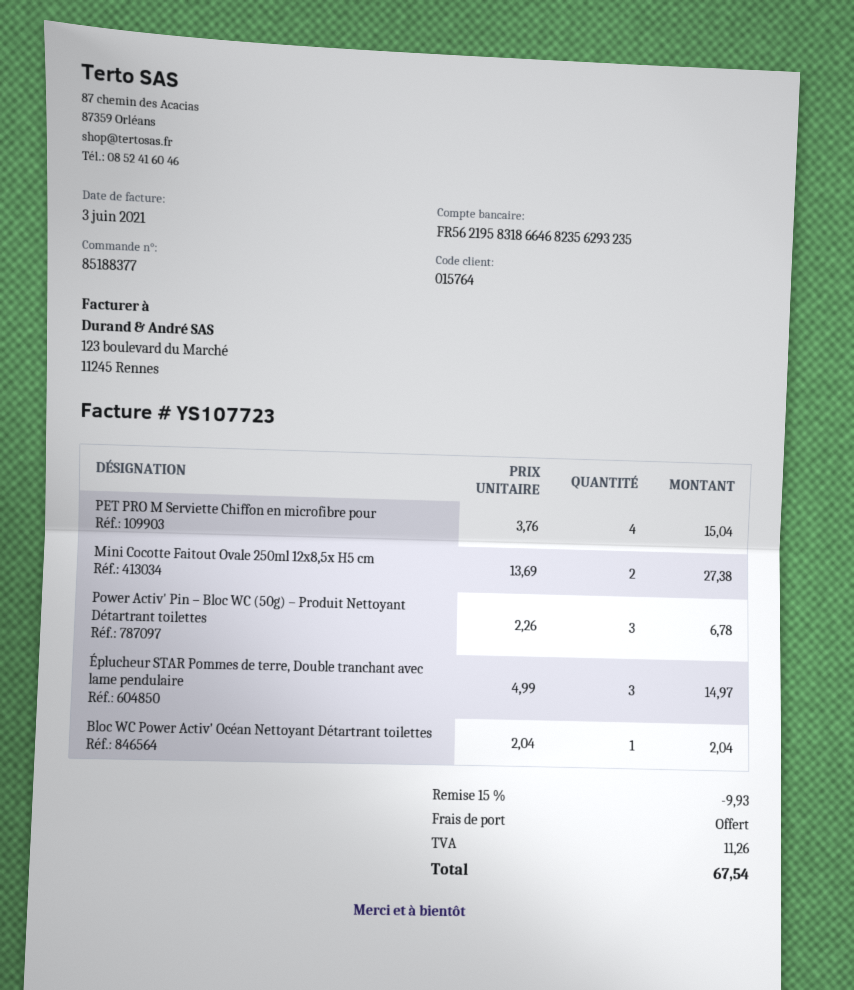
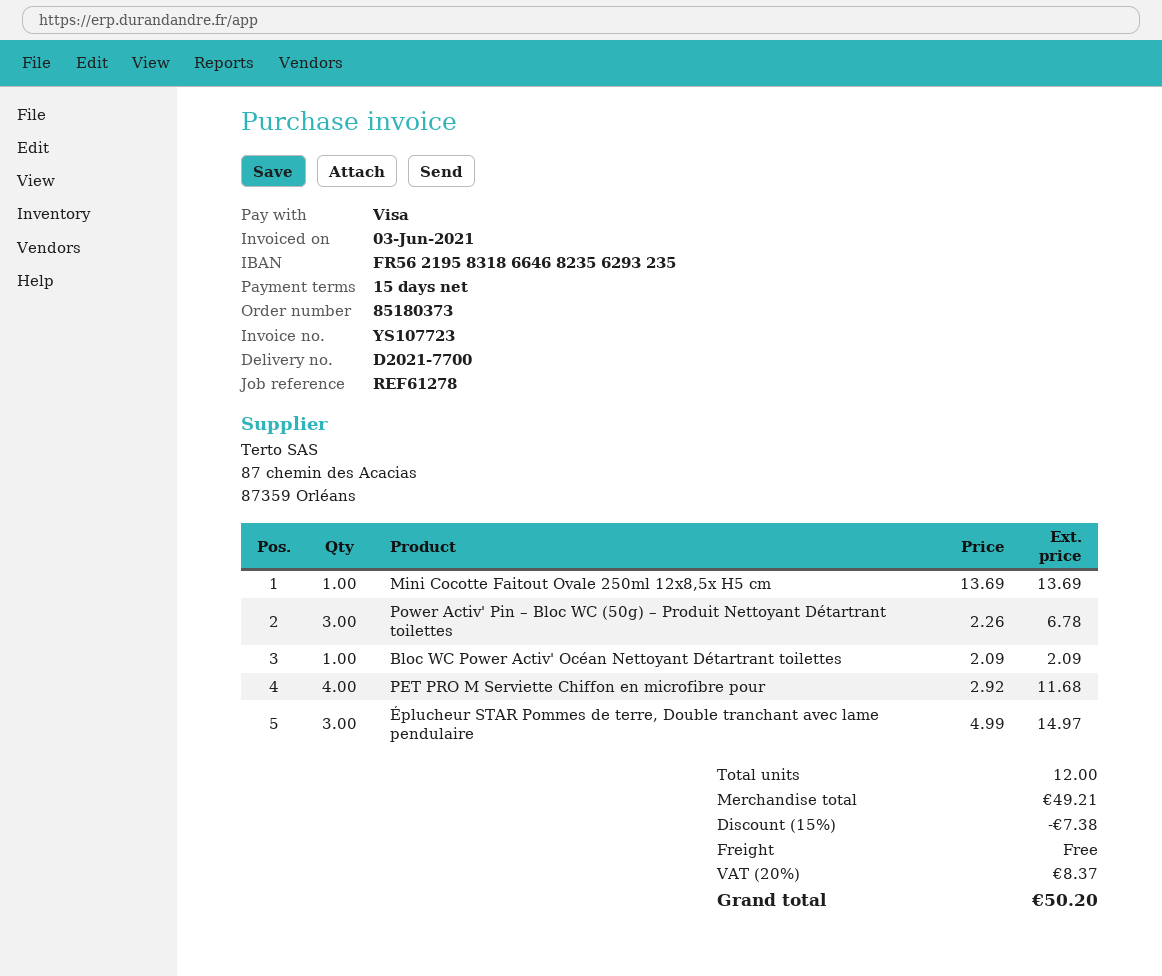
order number: 85188377 -> 85180373
PET PRO M Serviette Chiffon en microfibre pour: 4 x 3.76 = 15.04 -> 4 x 2.92 = 11.68
Mini Cocotte Faitout Ovale 250ml 12x8,5x H5 cm: 2 x 13.69 = 27.38 -> 1 x 13.69 = 13.69
Bloc WC Power Activ' Océan Nettoyant Détartrant toilettes: 1 x 2.04 = 2.04 -> 1 x 2.09 = 2.09
discount: 15% = 9.93 -> 15% = 7.38
tax: 11.26 -> 8.37
total: 67.54 -> 50.20

